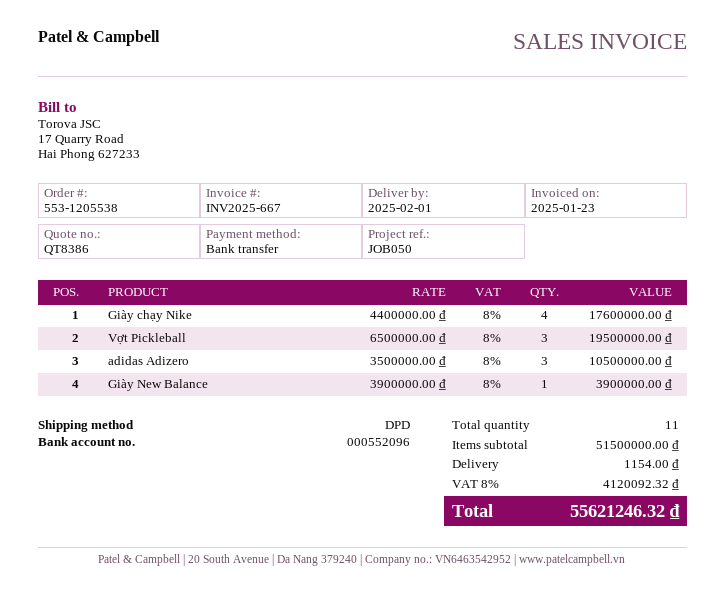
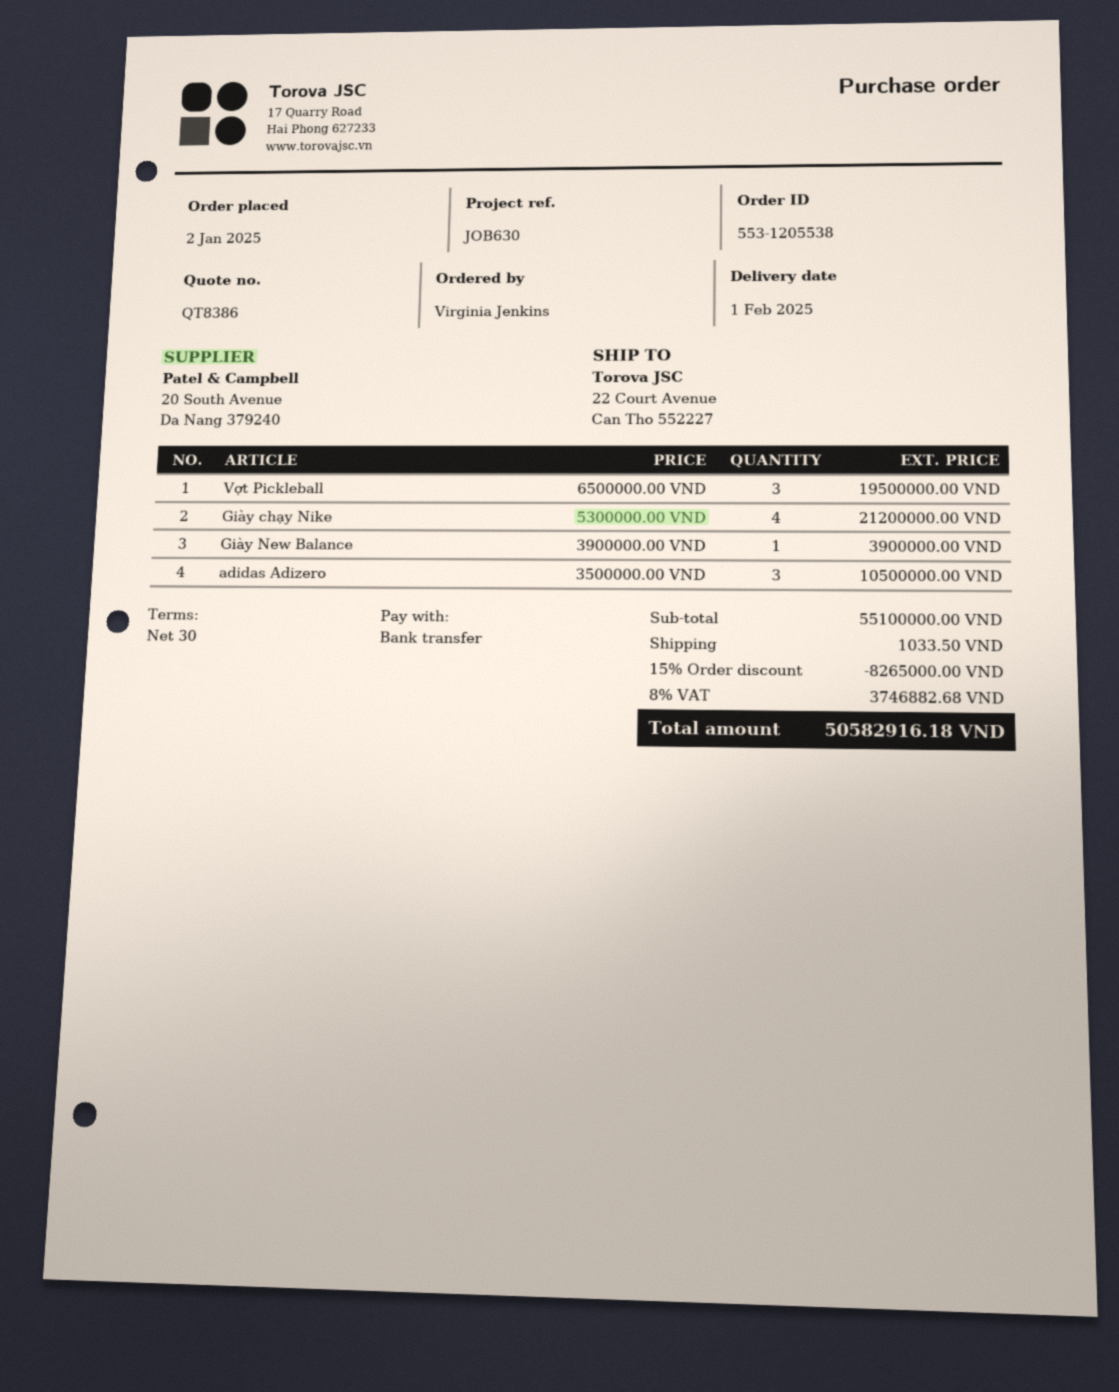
reference: JOB050 -> JOB630
Giày chạy Nike: 4 x 4400000.00 = 17600000.00 -> 4 x 5300000.00 = 21200000.00
subtotal: 51500000.00 -> 55100000.00
discount: none -> 15% = 8265000.00
shipping: 1154.00 -> 1033.50
tax: 8% = 4120092.32 -> 8% = 3746882.68
total: 55621246.32 -> 50582916.18

